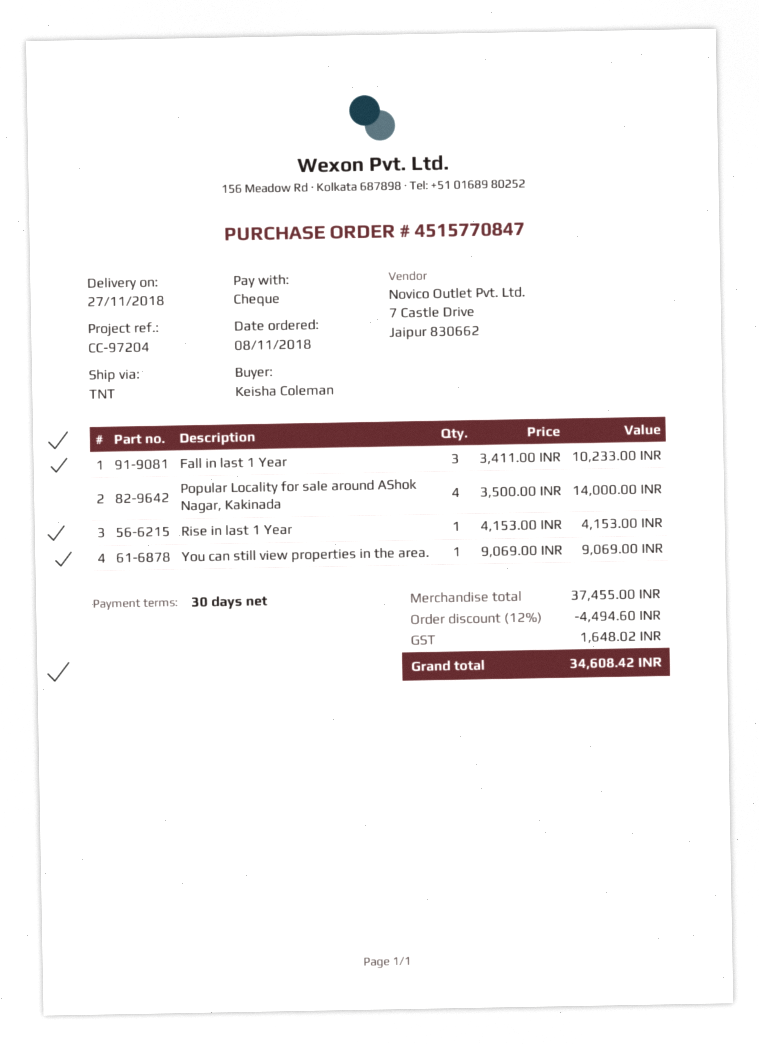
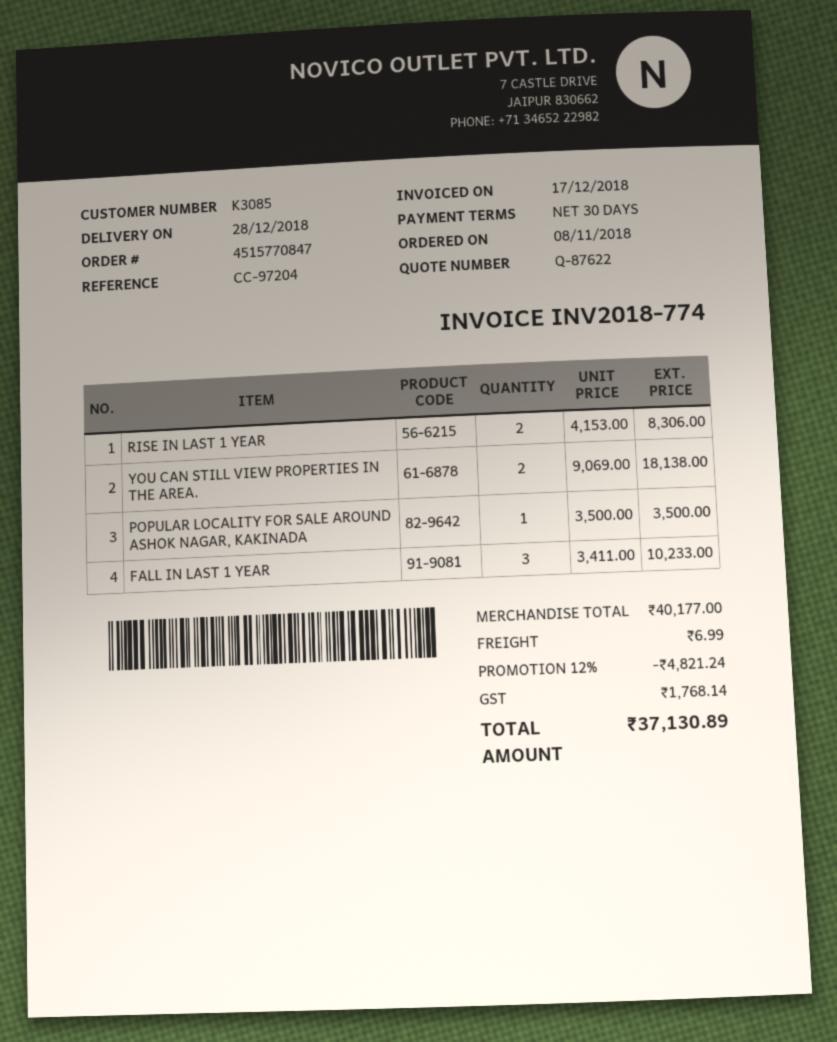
delivery date: 2018-11-27 -> 2018-12-28
Popular Locality for sale around AShok Nagar, Kakinada: 4 x 3500.00 = 14000.00 -> 1 x 3500.00 = 3500.00
Rise in last 1 Year: 1 x 4153.00 = 4153.00 -> 2 x 4153.00 = 8306.00
You can still view properties in the area.: 1 x 9069.00 = 9069.00 -> 2 x 9069.00 = 18138.00
subtotal: 37455.00 -> 40177.00
discount: 12% = 4494.60 -> 12% = 4821.24
shipping: none -> 6.99
tax: 1648.02 -> 1768.14
total: 34608.42 -> 37130.89

